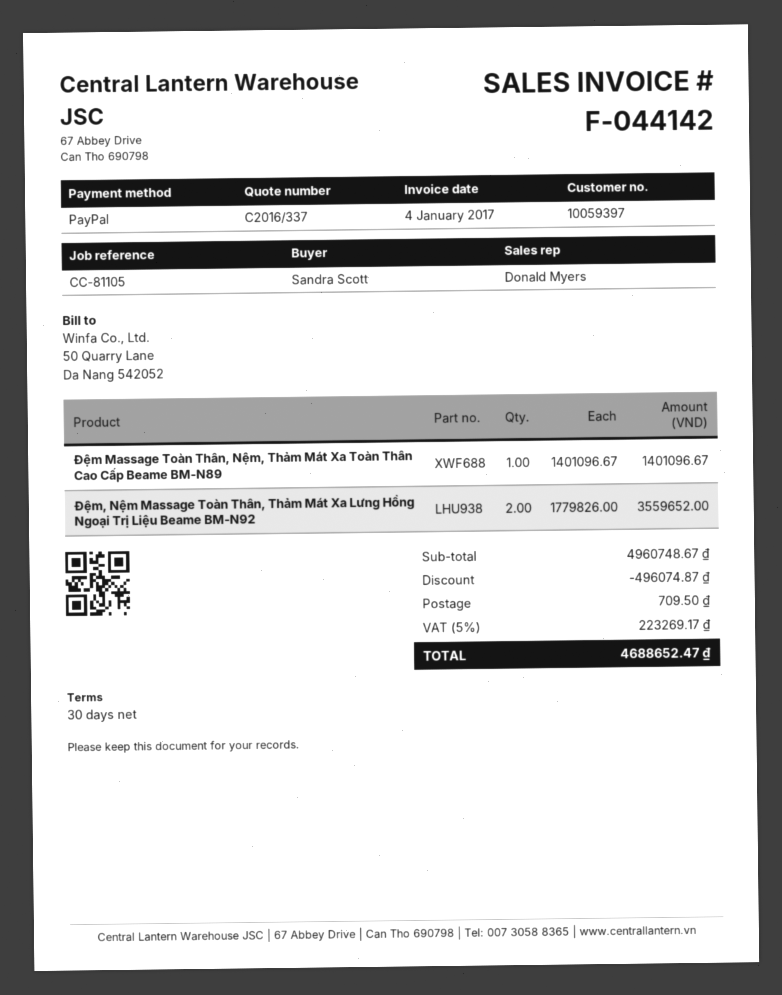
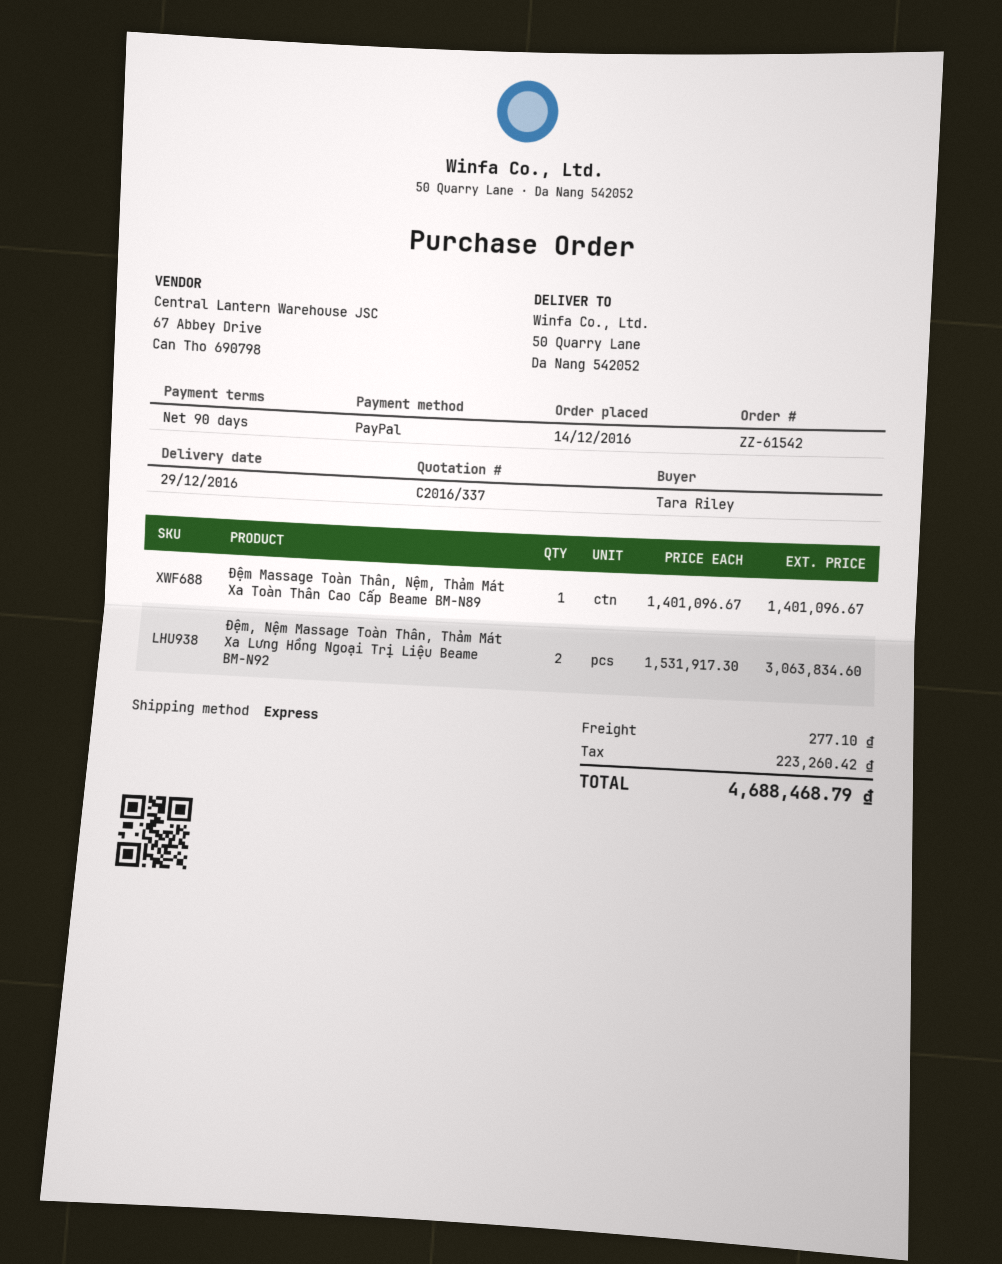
payment terms: 30 days -> 90 days
ordered by: Sandra Scott -> Tara Riley
Đệm, Nệm Massage Toàn Thân, Thảm Mát Xa Lưng Hồng Ngoại Trị Liệu Beame BM-N92: 2 x 1779826.00 = 3559652.00 -> 2 x 1531917.30 = 3063834.60
discount: 496074.87 -> none
shipping: 709.50 -> 277.10
tax: 223269.17 -> 223260.42
total: 4688652.47 -> 4688468.79

